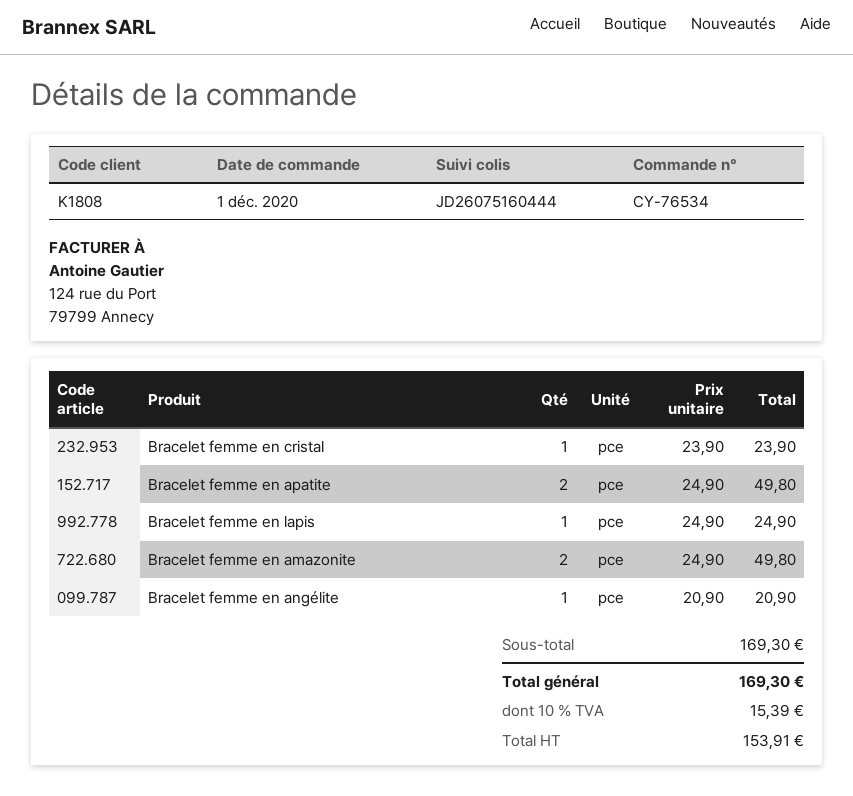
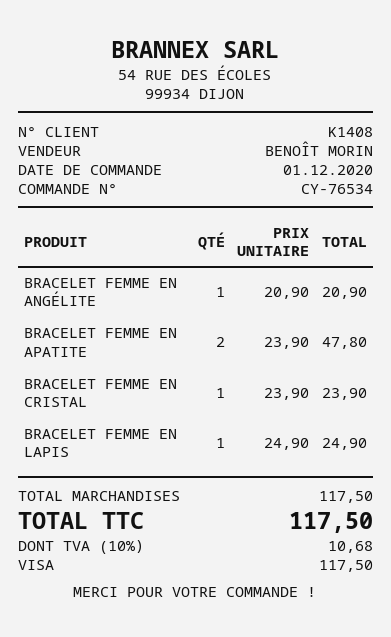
customer number: K1808 -> K1408
Bracelet femme en apatite: 2 x 24.90 = 49.80 -> 2 x 23.90 = 47.80
Bracelet femme en amazonite: 2 x 24.90 = 49.80 -> none
subtotal: 169.30 -> 117.50
tax: 10% = 15.39 -> 10% = 10.68
total: 169.30 -> 117.50

